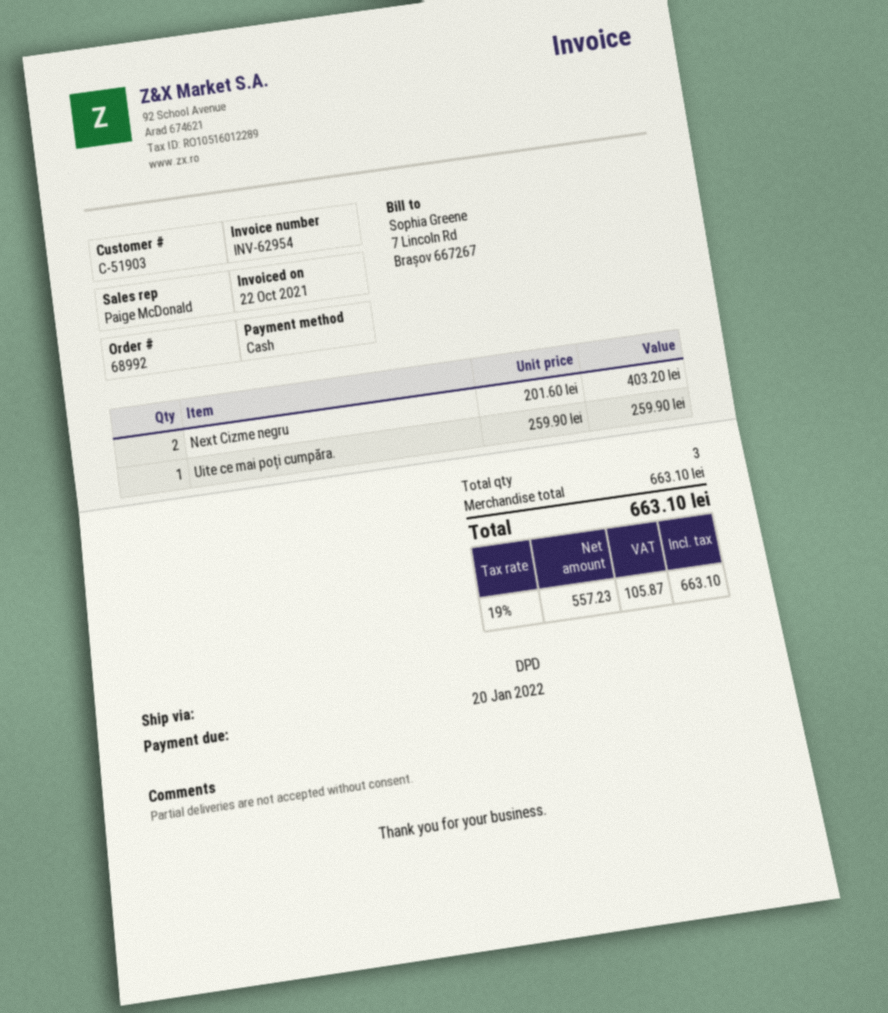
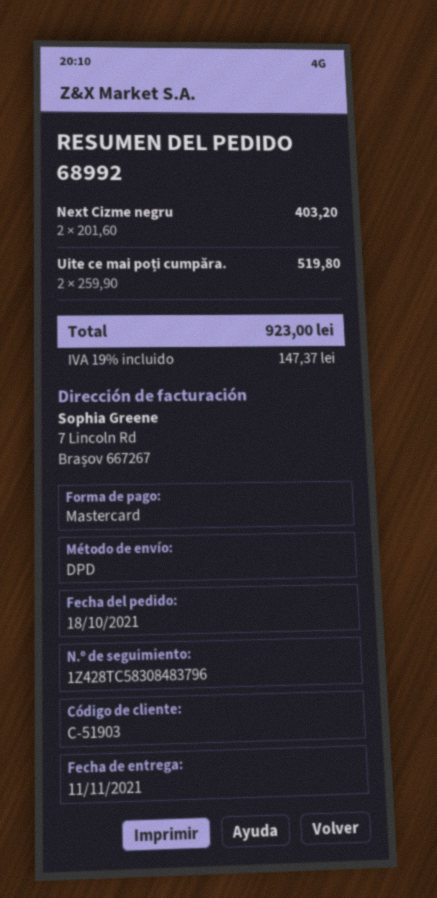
payment method: cash -> Mastercard
Uite ce mai poți cumpăra.: 1 x 259.90 = 259.90 -> 2 x 259.90 = 519.80
tax: 19% = 105.87 -> 19% = 147.37
total: 663.10 -> 923.00

